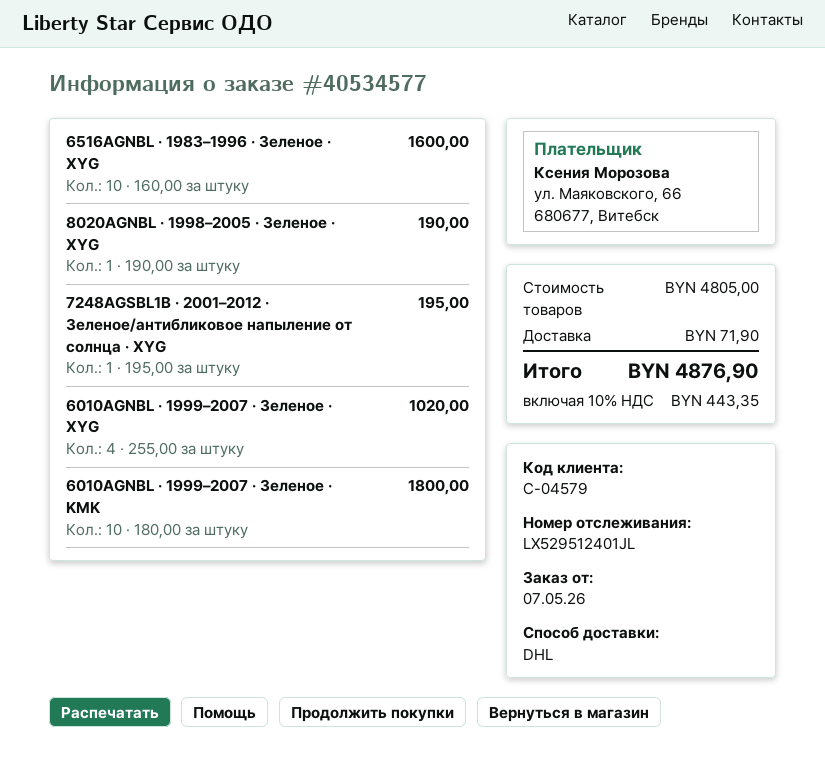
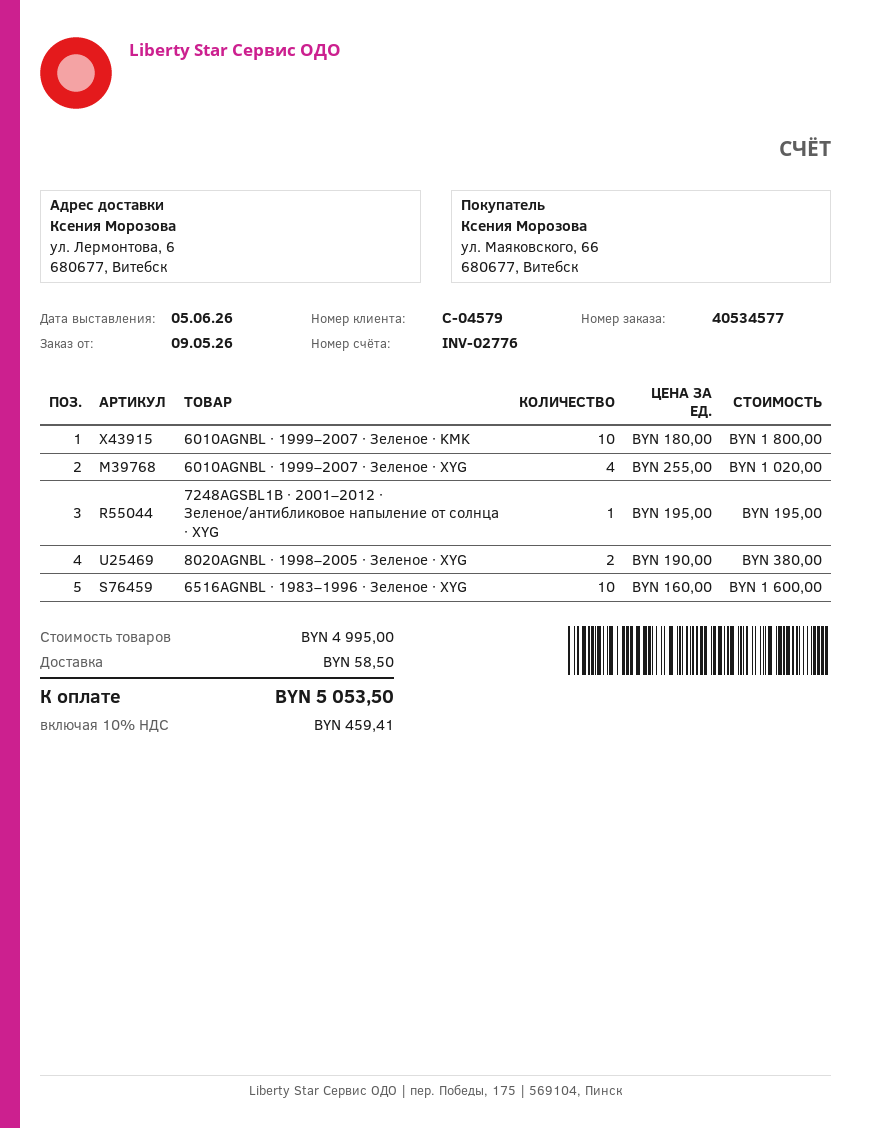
order date: 2026-05-07 -> 2026-05-09
8020AGNBL · 1998–2005 · Зеленое · XYG: 1 x 190.00 = 190.00 -> 2 x 190.00 = 380.00
subtotal: 4805.00 -> 4995.00
shipping: 71.90 -> 58.50
tax: 10% = 443.35 -> 10% = 459.41
total: 4876.90 -> 5053.50

